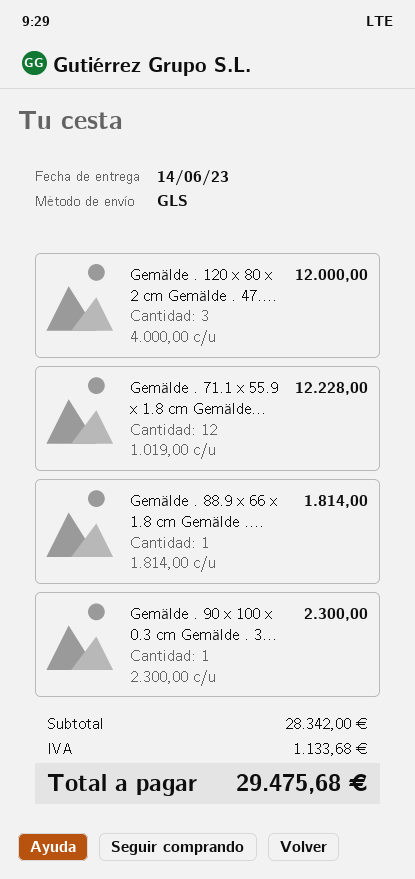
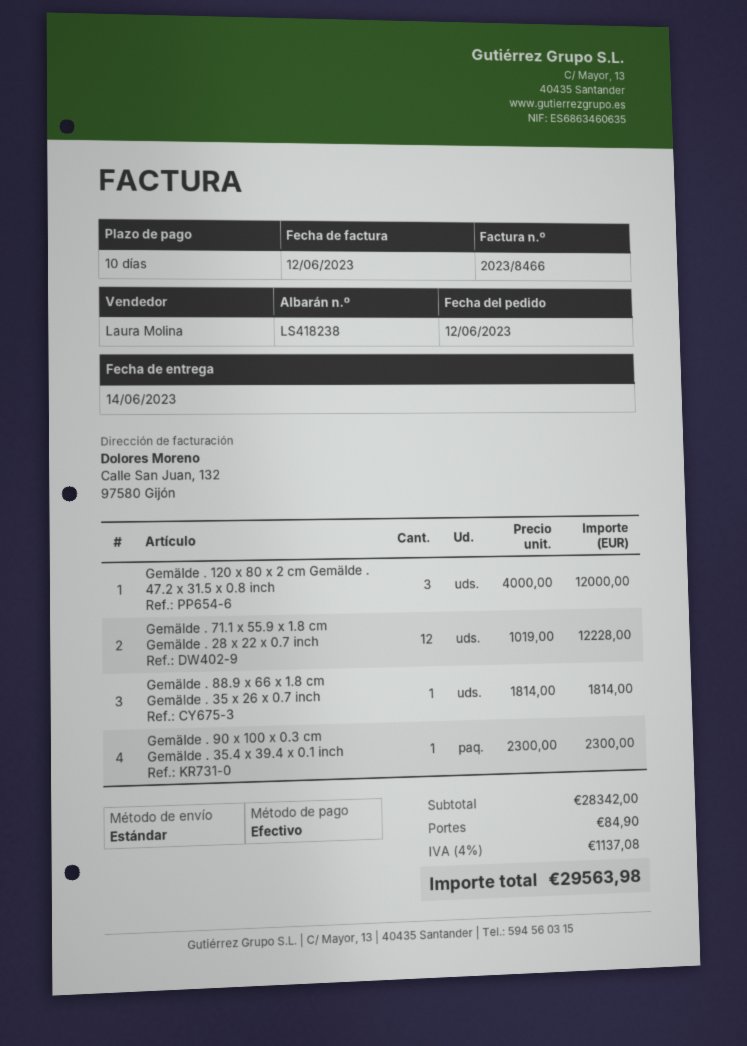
shipping method: GLS -> standard
shipping: none -> 84.90
tax: 1133.68 -> 1137.08
total: 29475.68 -> 29563.98

